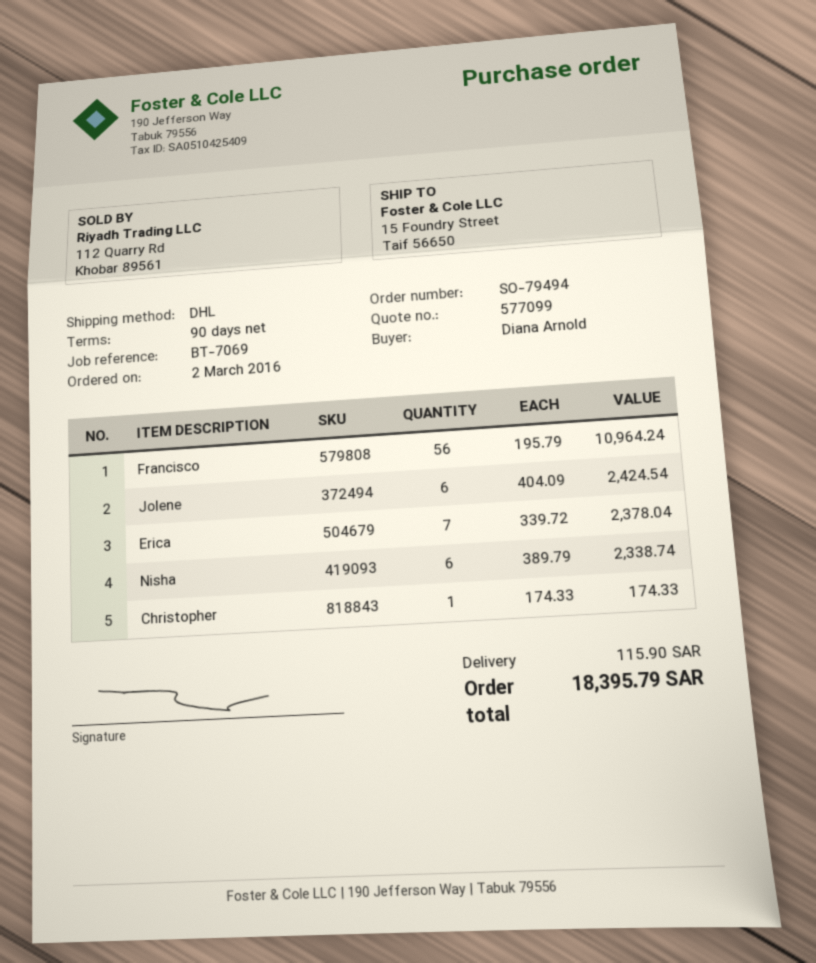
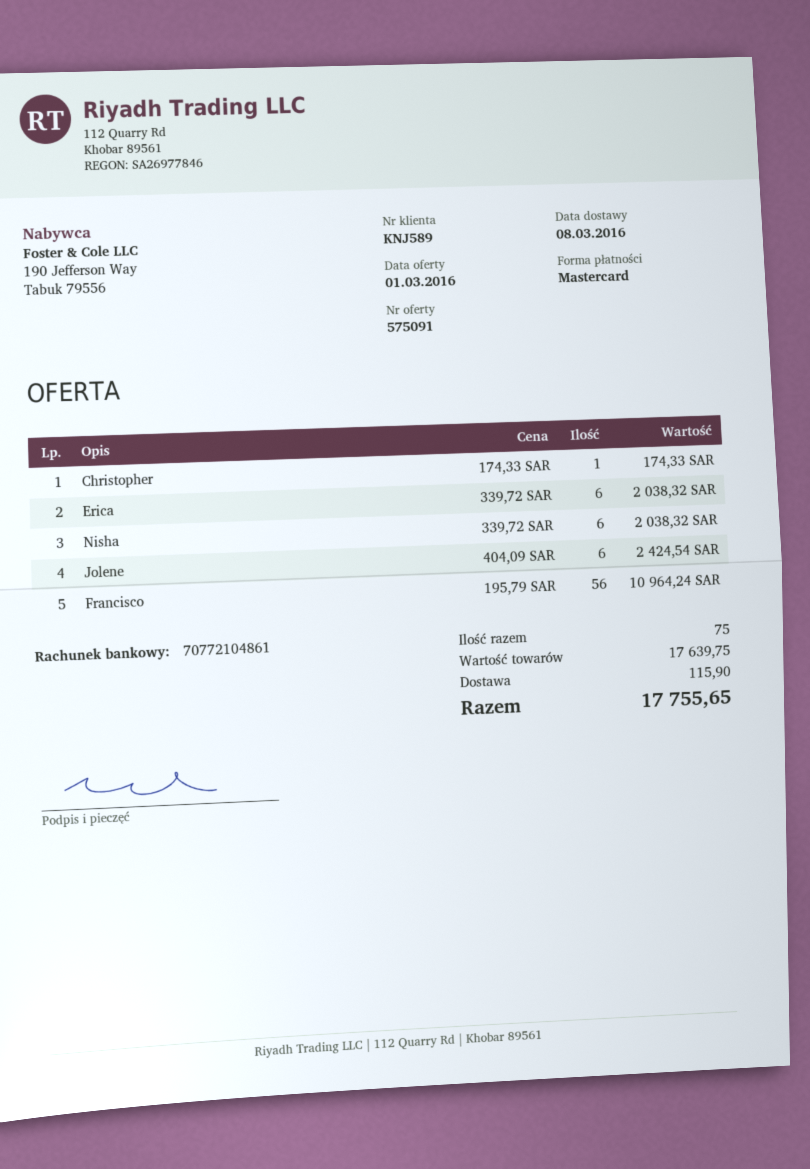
quote number: 577099 -> 575091
Erica: 7 x 339.72 = 2378.04 -> 6 x 339.72 = 2038.32
Nisha: 6 x 389.79 = 2338.74 -> 6 x 339.72 = 2038.32
total: 18395.79 -> 17755.65

